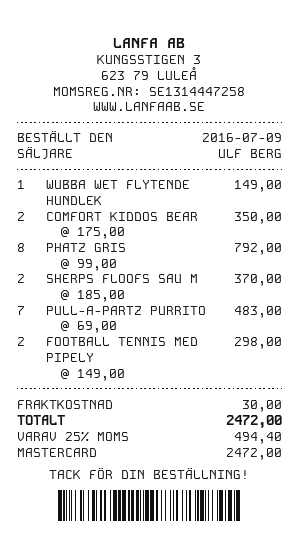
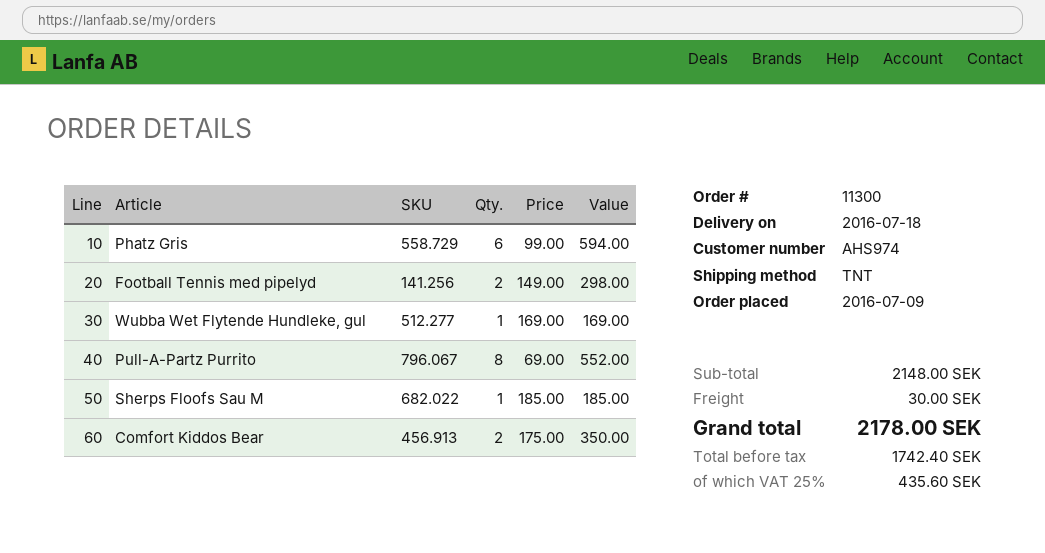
WUBBA WET FLYTENDE HUNDLEK: 1 x 149.00 = 149.00 -> 1 x 169.00 = 169.00
PHATZ GRIS: 8 x 99.00 = 792.00 -> 6 x 99.00 = 594.00
SHERPS FLOOFS SAU M: 2 x 185.00 = 370.00 -> 1 x 185.00 = 185.00
PULL-A-PARTZ PURRITO: 7 x 69.00 = 483.00 -> 8 x 69.00 = 552.00
tax: 25% = 494.40 -> 25% = 435.60
total: 2472.00 -> 2178.00

